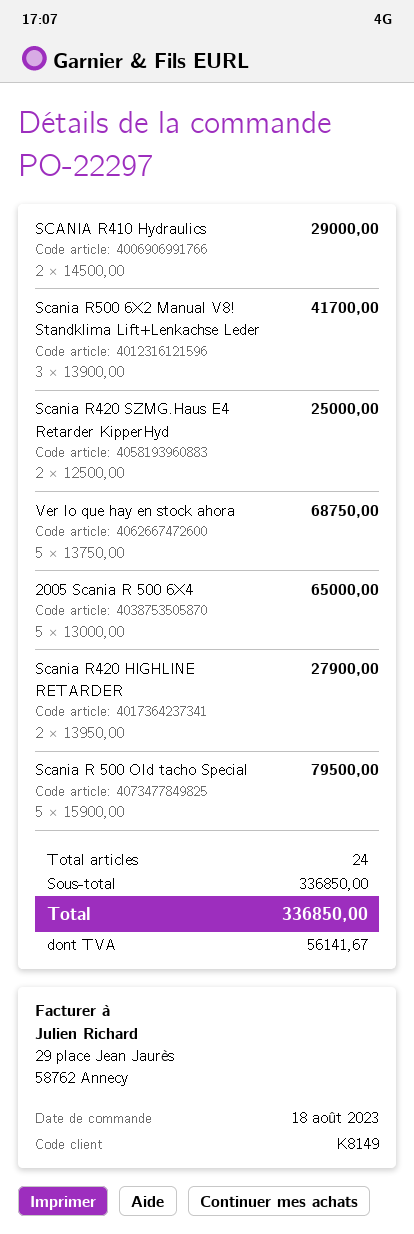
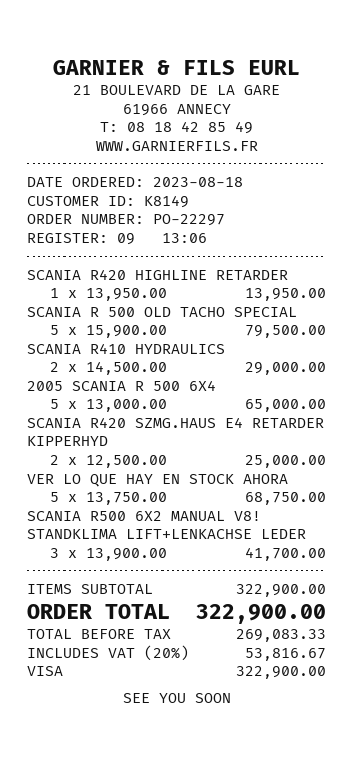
Scania R420 HIGHLINE RETARDER: 2 x 13950.00 = 27900.00 -> 1 x 13950.00 = 13950.00
subtotal: 336850.00 -> 322900.00
tax: 56141.67 -> 53816.67
total: 336850.00 -> 322900.00

